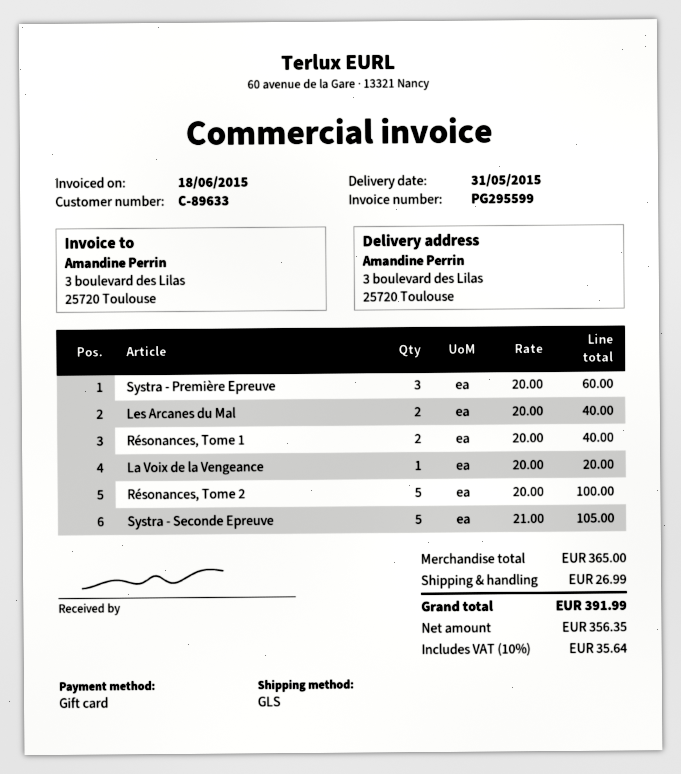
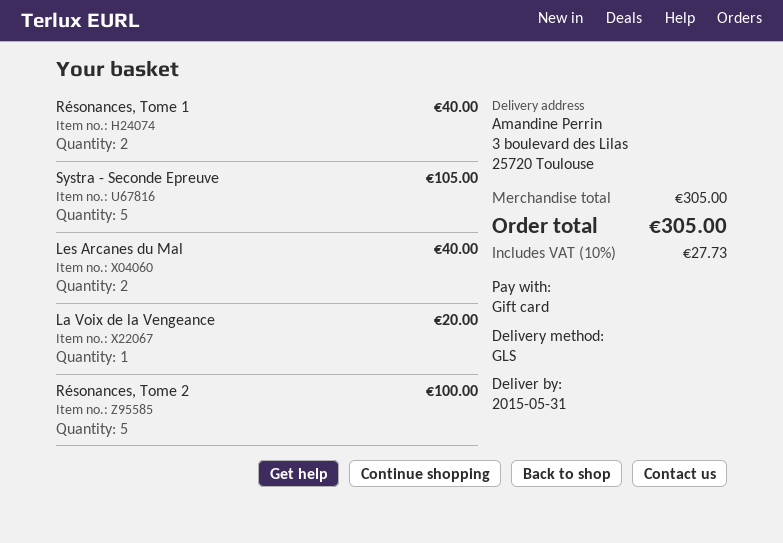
Systra - Première Epreuve: 3 for 60.00 -> none
subtotal: 365.00 -> 305.00
shipping: 26.99 -> none
tax: 10% = 35.64 -> 10% = 27.73
total: 391.99 -> 305.00

